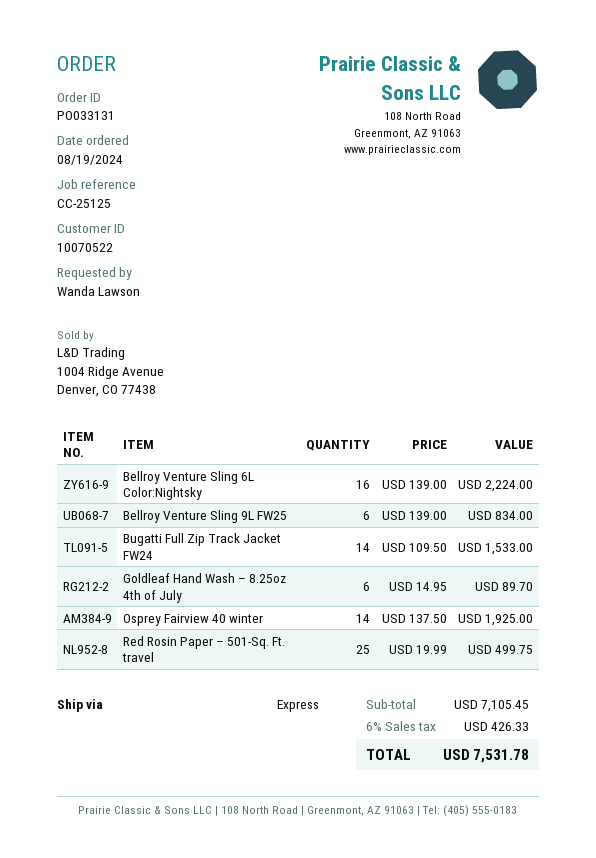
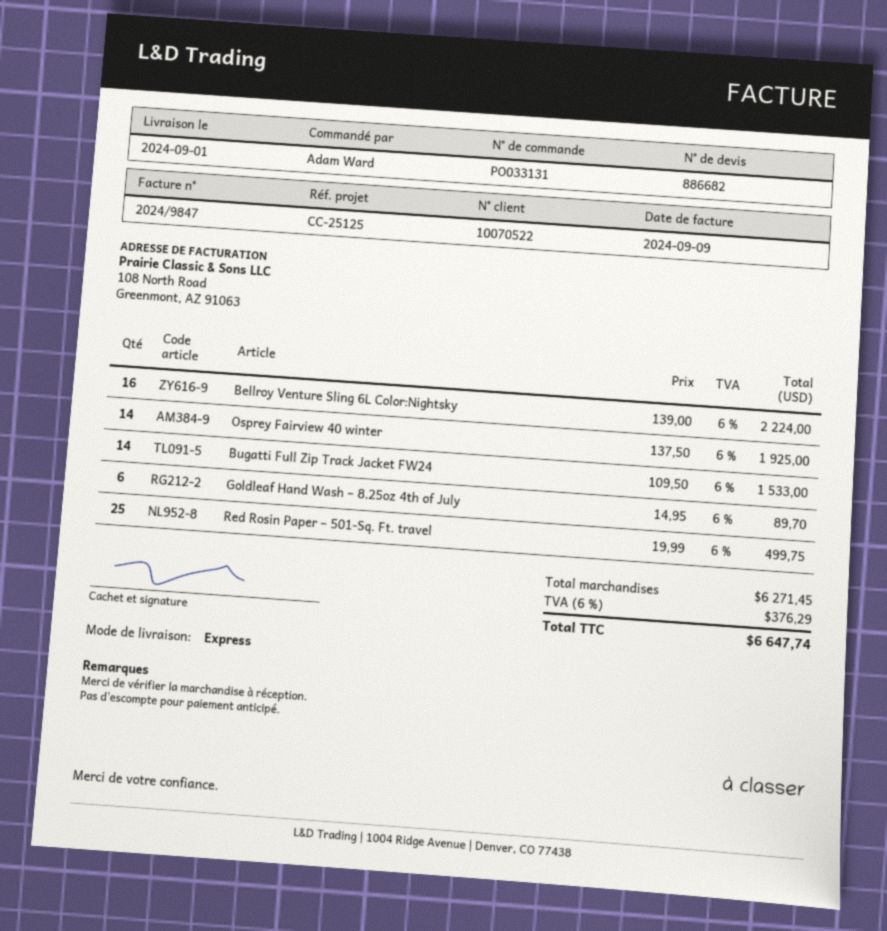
ordered by: Wanda Lawson -> Adam Ward
Bellroy Venture Sling 9L FW25: 6 x 139.00 = 834.00 -> none
subtotal: 7105.45 -> 6271.45
tax: 6% = 426.33 -> 6% = 376.29
total: 7531.78 -> 6647.74

